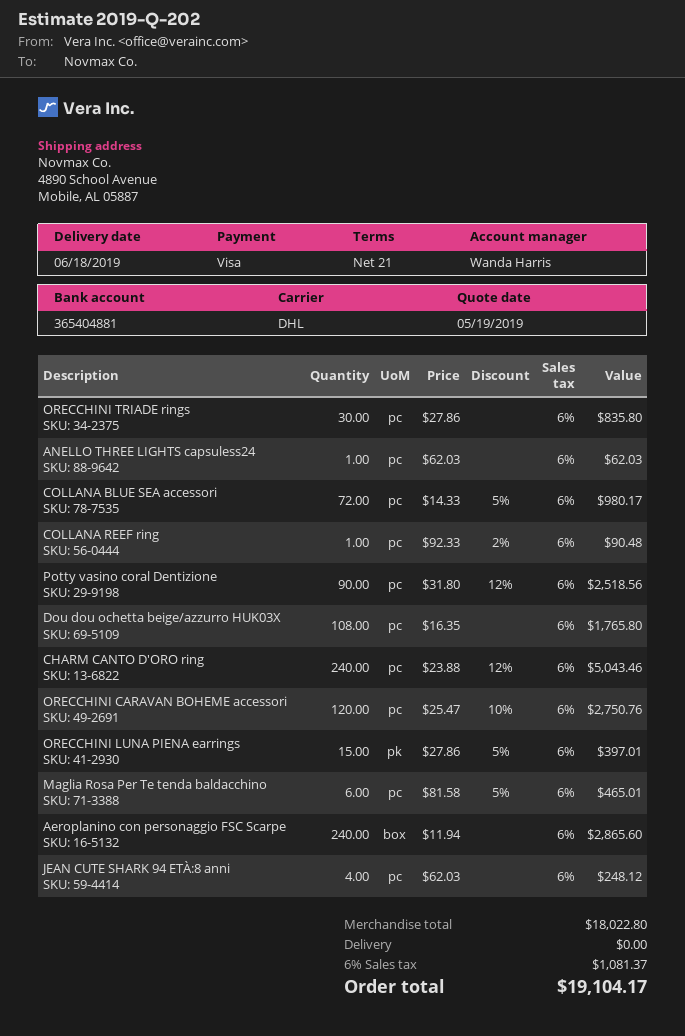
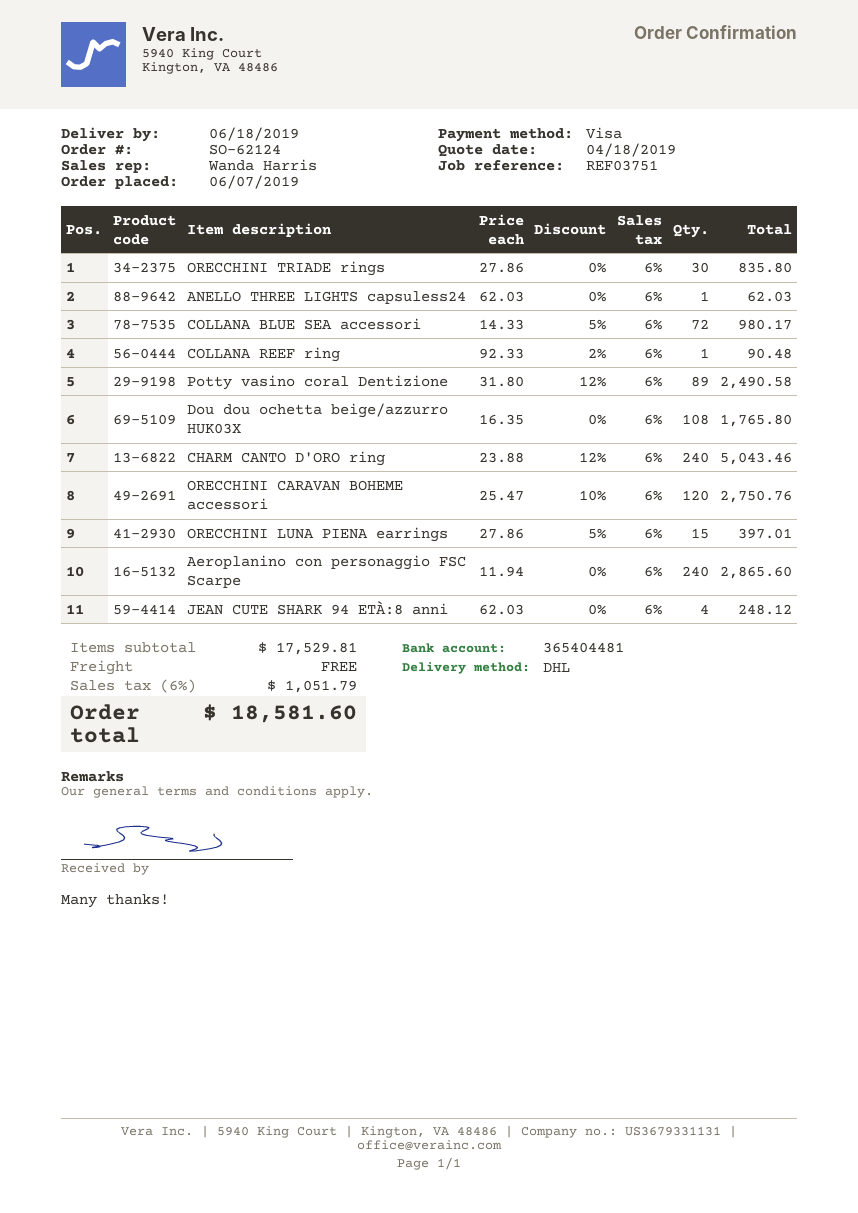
quote date: 2019-05-19 -> 2019-04-18
bank account: 365404881 -> 365404481
Potty vasino coral Dentizione: 90 x 31.80 - 12% = 2518.56 -> 89 x 31.80 - 12% = 2490.58
Maglia Rosa Per Te tenda baldacchino: 6 x 81.58 - 5% = 465.01 -> none
subtotal: 18022.80 -> 17529.81
tax: 6% = 1081.37 -> 6% = 1051.79
total: 19104.17 -> 18581.60

